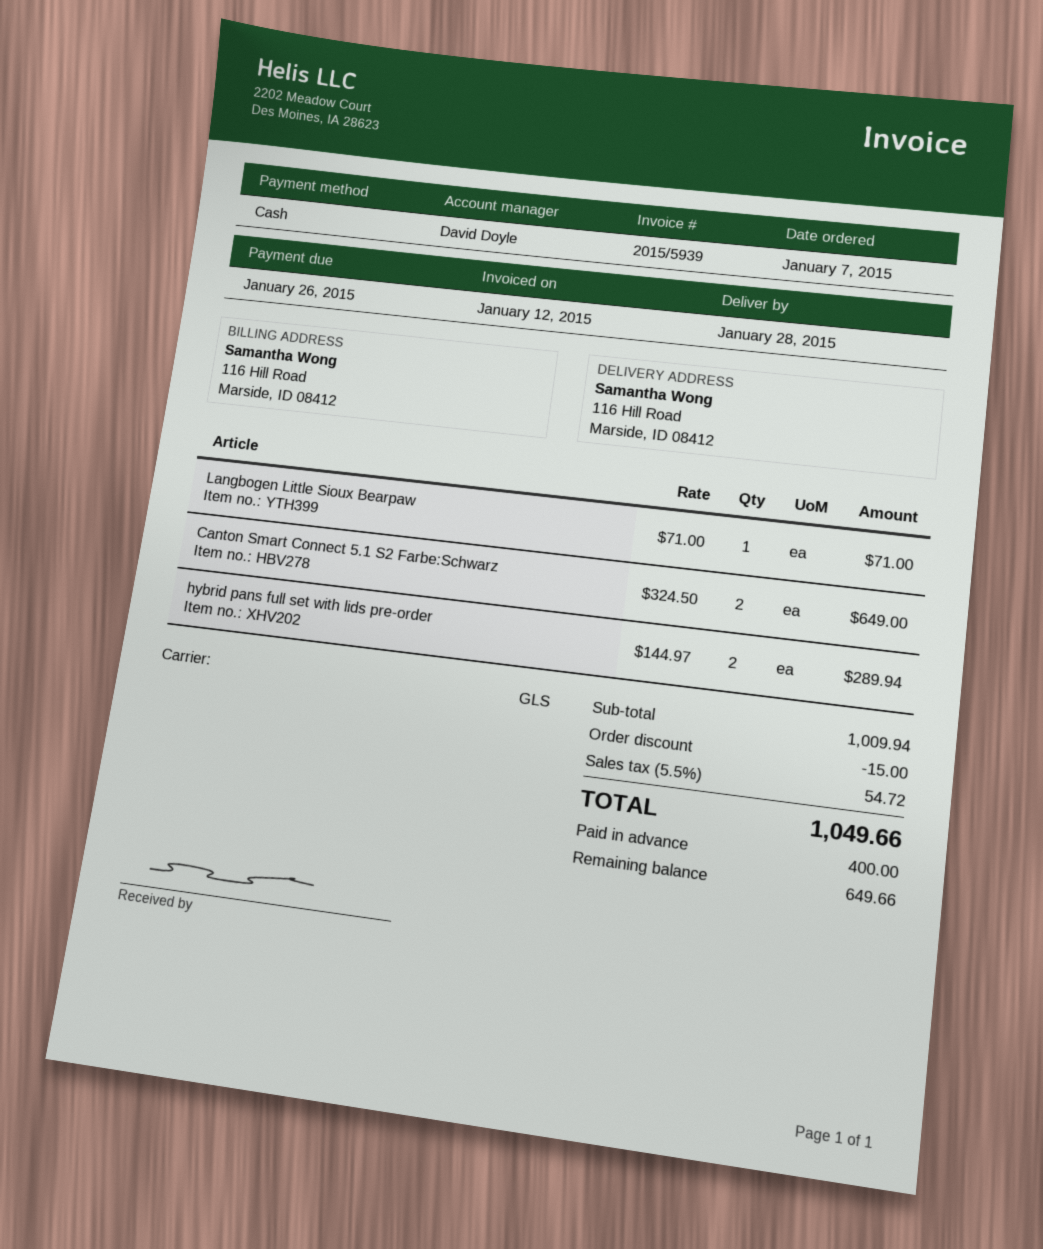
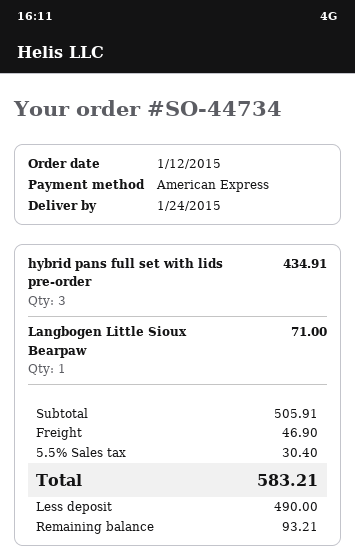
order date: 2015-01-07 -> 2015-01-12
delivery date: 2015-01-28 -> 2015-01-24
payment method: cash -> American Express
Canton Smart Connect 5.1 S2 Farbe:Schwarz: 2 for 649.00 -> none
hybrid pans full set with lids pre-order: 2 for 289.94 -> 3 for 434.91
subtotal: 1009.94 -> 505.91
discount: 15.00 -> none
shipping: none -> 46.90
tax: 5.5% = 54.72 -> 5.5% = 30.40
total: 1049.66 -> 583.21
deposit: 400.00 -> 490.00
balance: 649.66 -> 93.21

